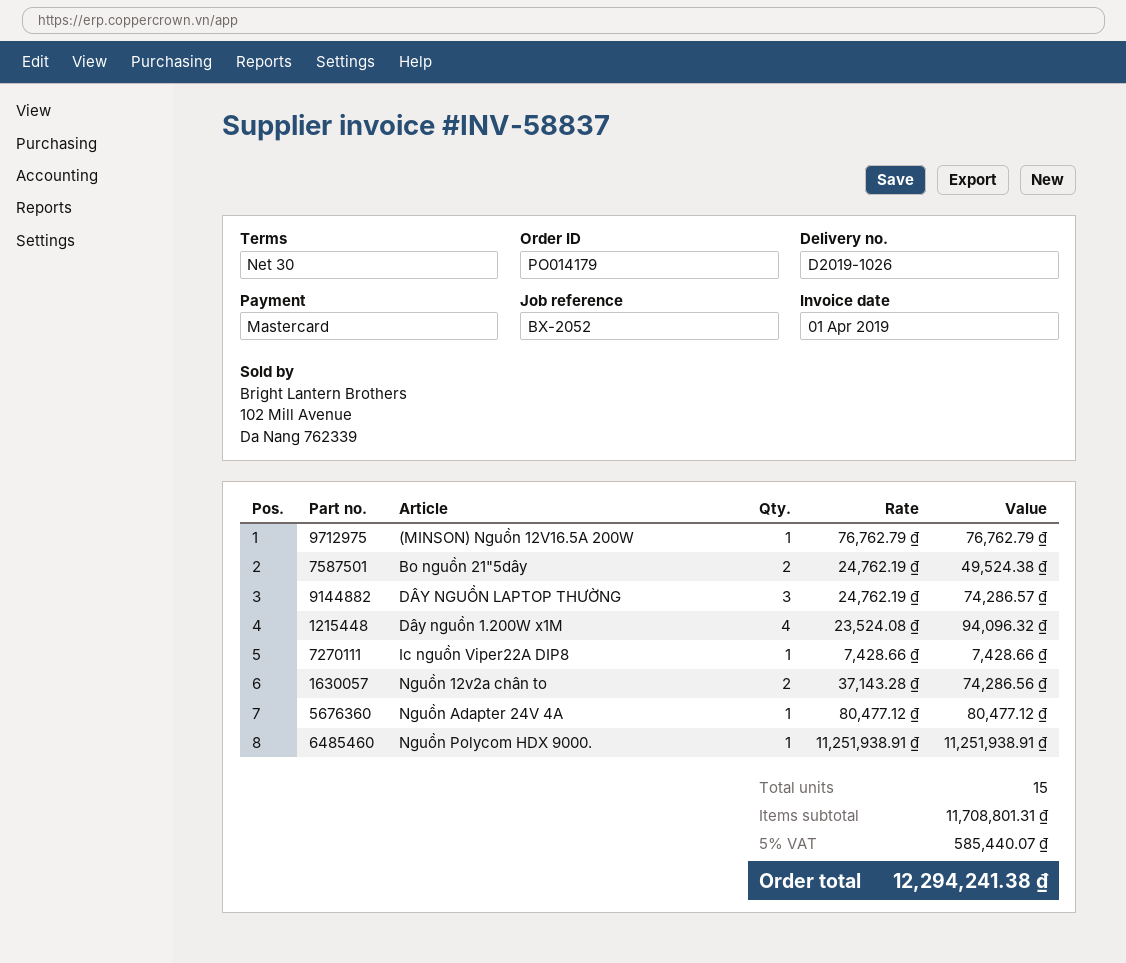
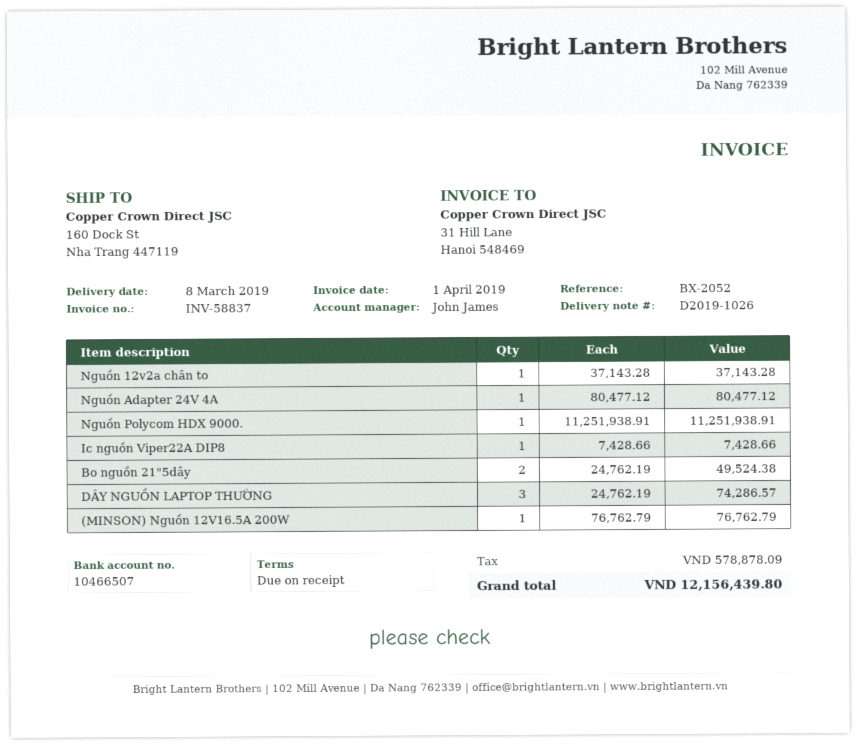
payment terms: 30 days -> on receipt
Dây nguồn 1.200W x1M: 4 x 23524.08 = 94096.32 -> none
Nguồn 12v2a chân to: 2 x 37143.28 = 74286.56 -> 1 x 37143.28 = 37143.28
tax: 585440.07 -> 578878.09
total: 12294241.38 -> 12156439.80

